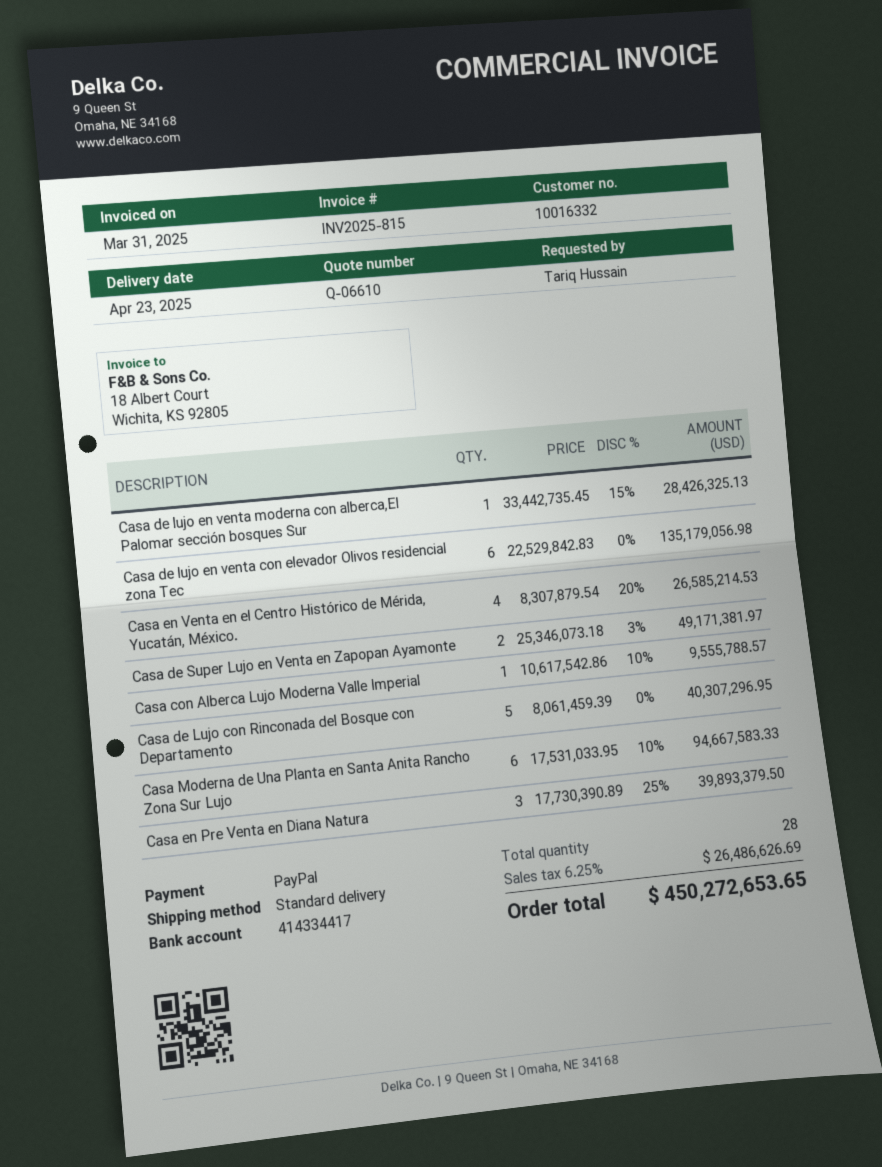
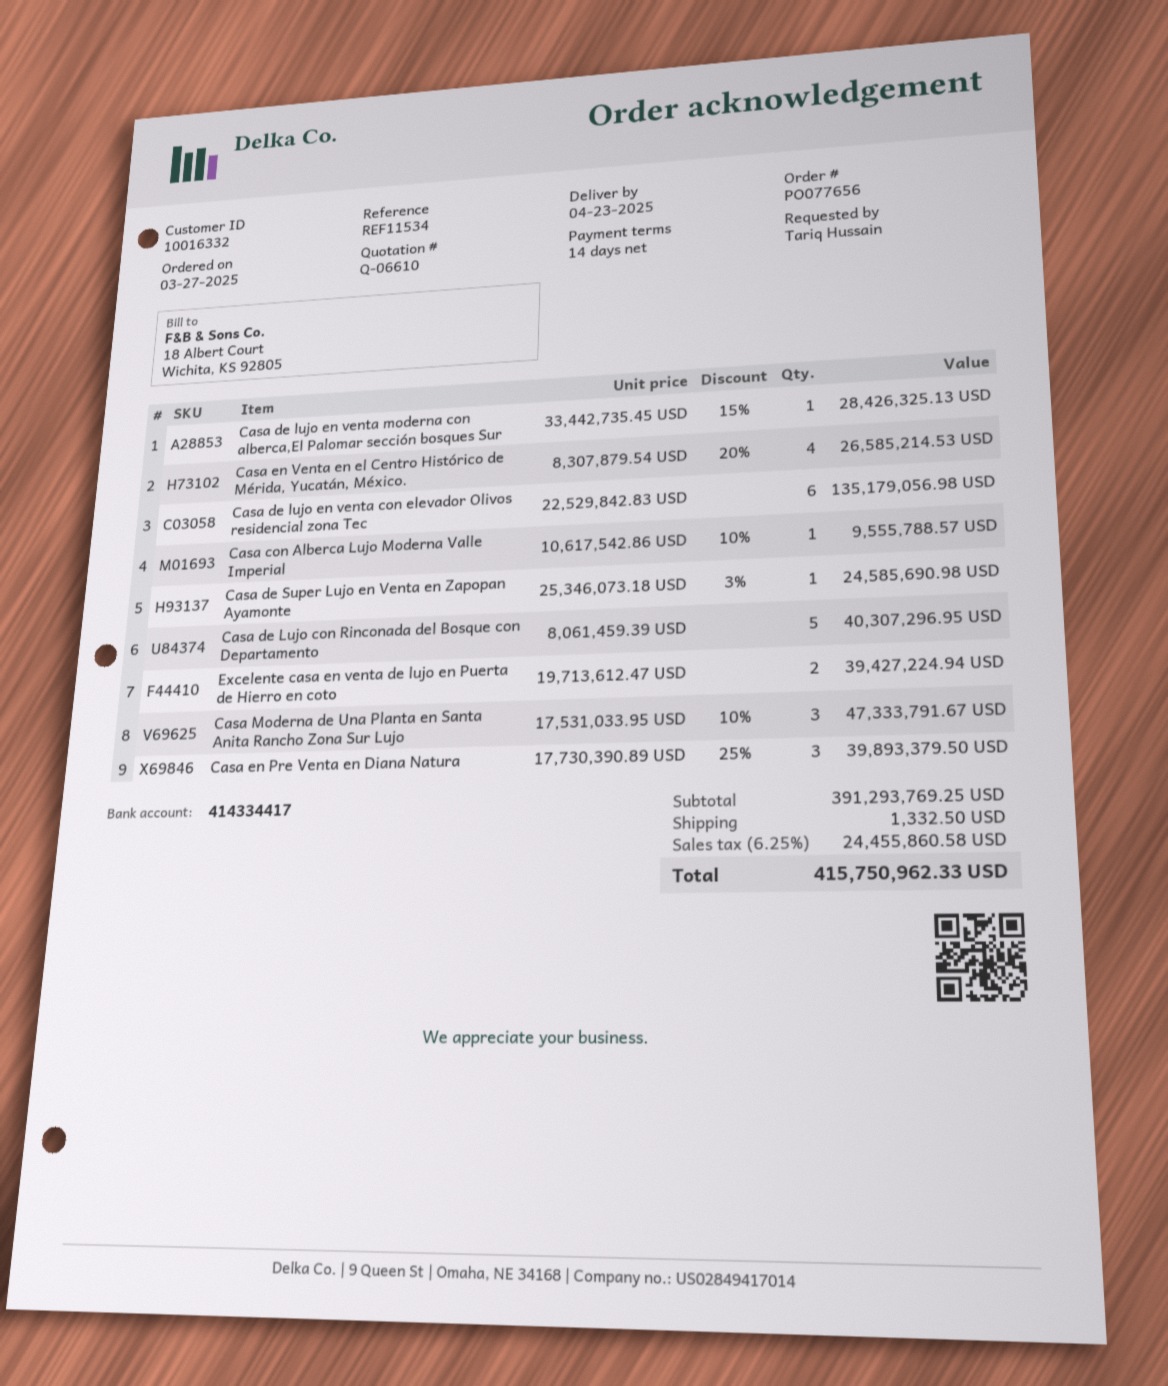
Casa de Super Lujo en Venta en Zapopan Ayamonte: 2 x 25346073.18 - 3% = 49171381.97 -> 1 x 25346073.18 - 3% = 24585690.98
Casa Moderna de Una Planta en Santa Anita Rancho Zona Sur Lujo: 6 x 17531033.95 - 10% = 94667583.33 -> 3 x 17531033.95 - 10% = 47333791.67
Excelente casa en venta de lujo en Puerta de Hierro en coto: none -> 2 x 19713612.47 = 39427224.94
shipping: none -> 1332.50
tax: 6.25% = 26486626.69 -> 6.25% = 24455860.58
total: 450272653.65 -> 415750962.33

